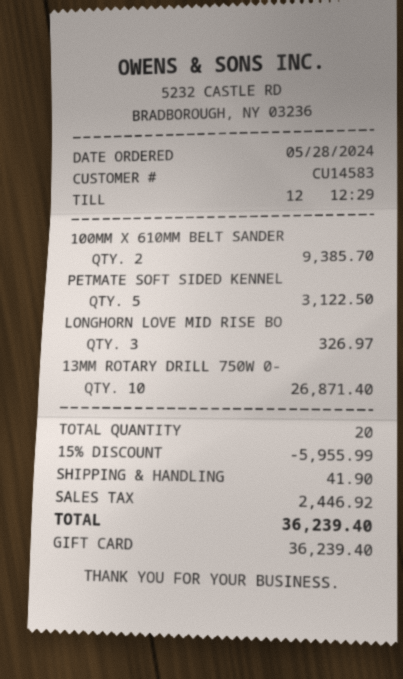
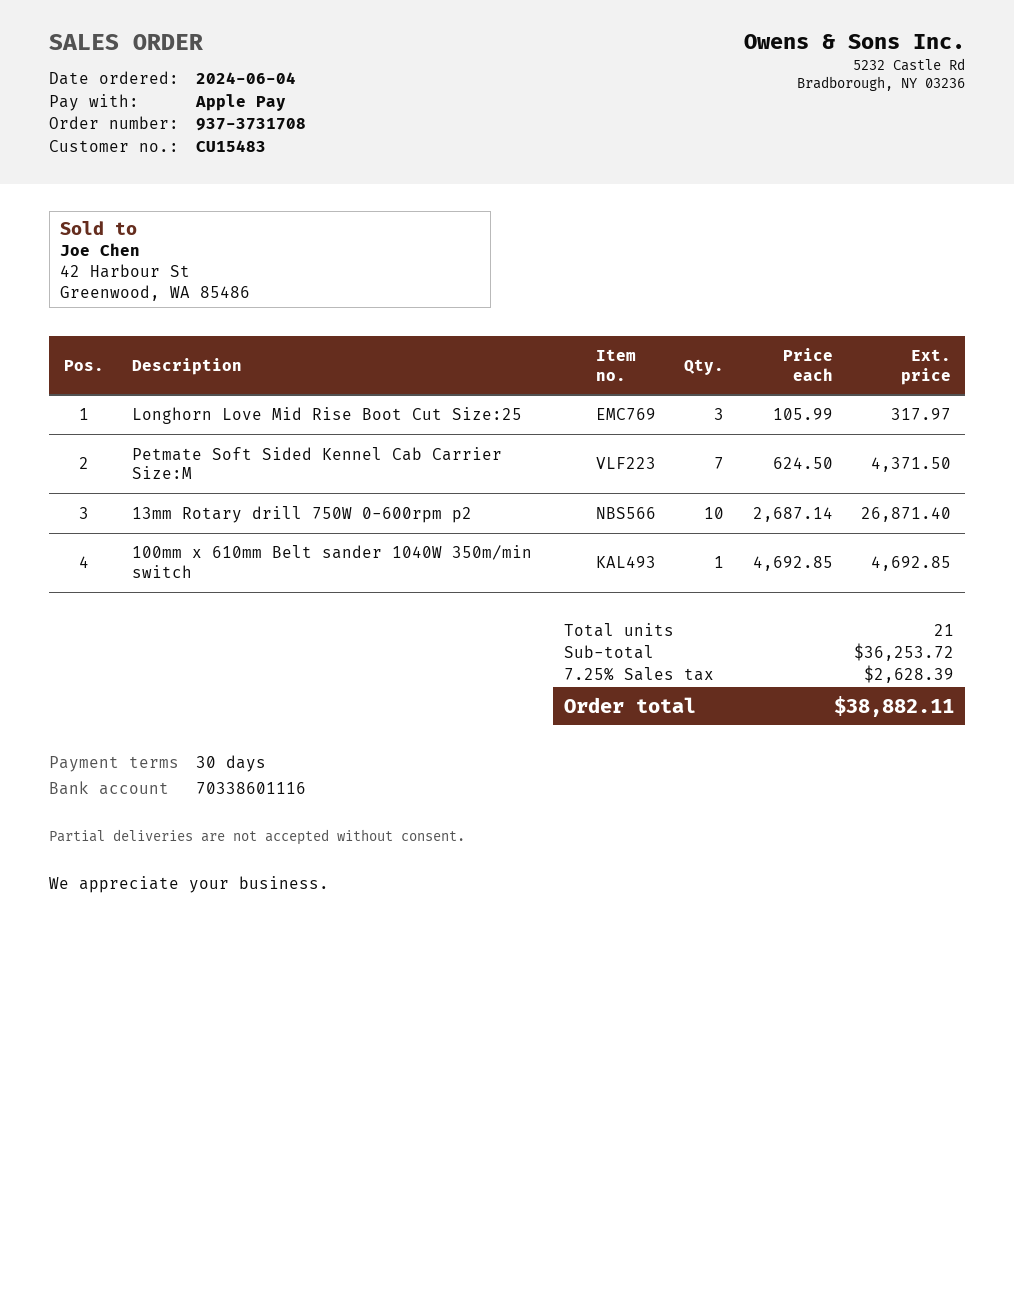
order date: 2024-05-28 -> 2024-06-04
customer number: CU14583 -> CU15483
payment method: gift card -> Apple Pay
100MM X 610MM BELT SANDER: 2 for 9385.70 -> 1 for 4692.85
PETMATE SOFT SIDED KENNEL: 5 for 3122.50 -> 7 for 4371.50
LONGHORN LOVE MID RISE BO: 3 for 326.97 -> 3 for 317.97
total quantity: 20 -> 21
discount: 15% = 5955.99 -> none
shipping: 41.90 -> none
tax: 2446.92 -> 2628.39
total: 36239.40 -> 38882.11

